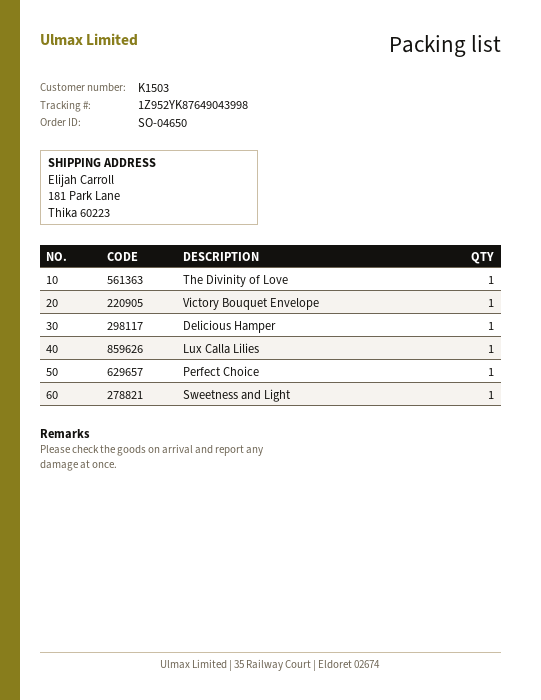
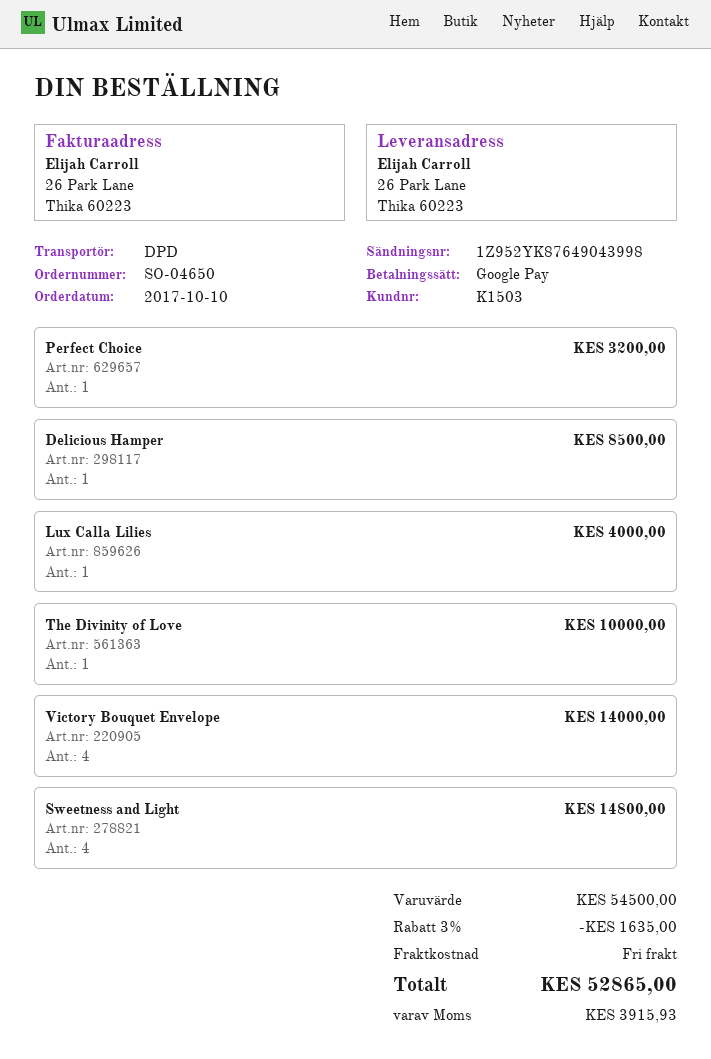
ship to: 181 Park Lane, Thika 60223 -> 26 Park Lane, Thika 60223
Victory Bouquet Envelope: 1 -> 4
Sweetness and Light: 1 -> 4

